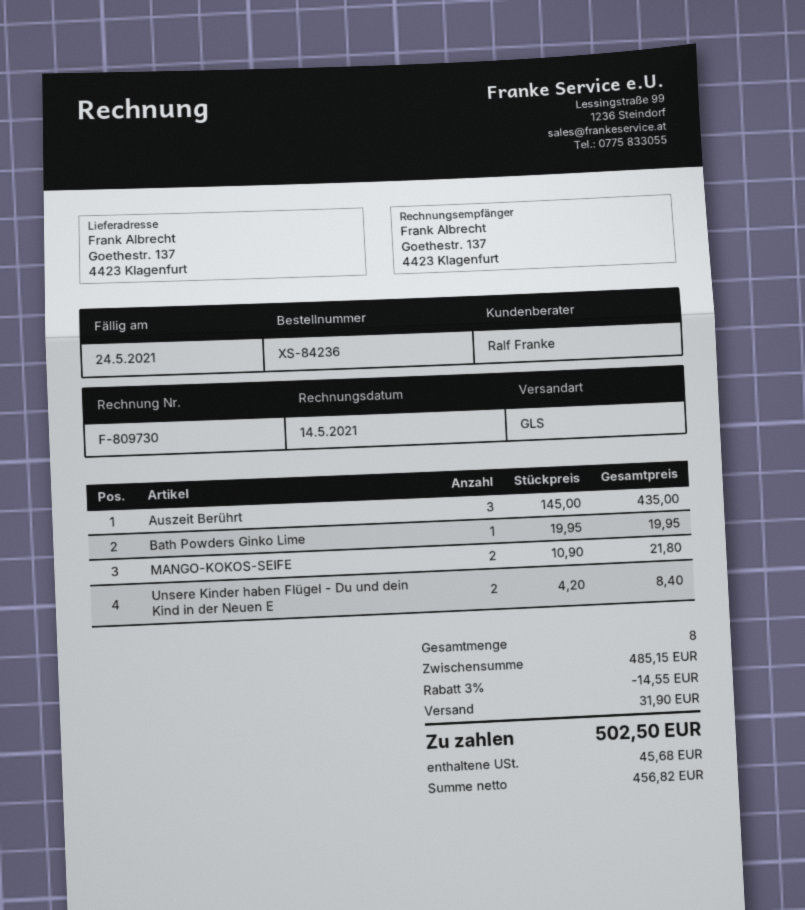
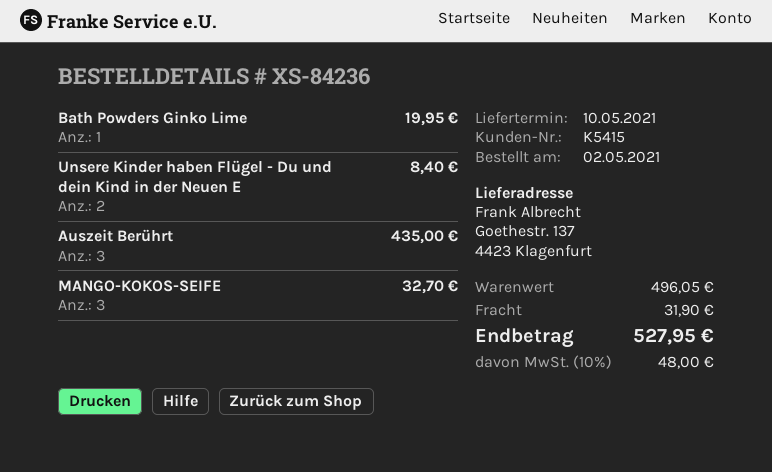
MANGO-KOKOS-SEIFE: 2 for 21.80 -> 3 for 32.70
subtotal: 485.15 -> 496.05
discount: 3% = 14.55 -> none
tax: 45.68 -> 48.00
total: 502.50 -> 527.95

